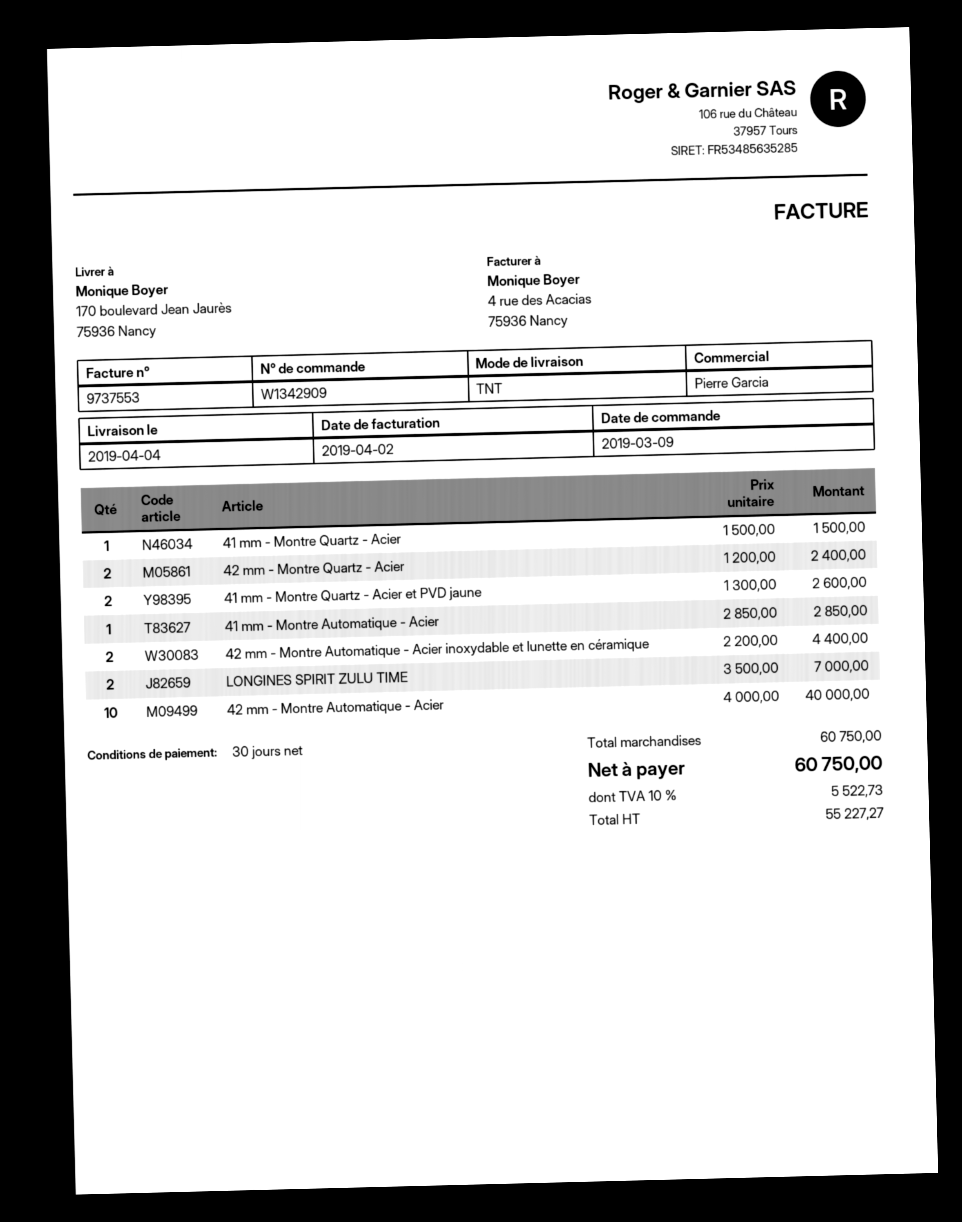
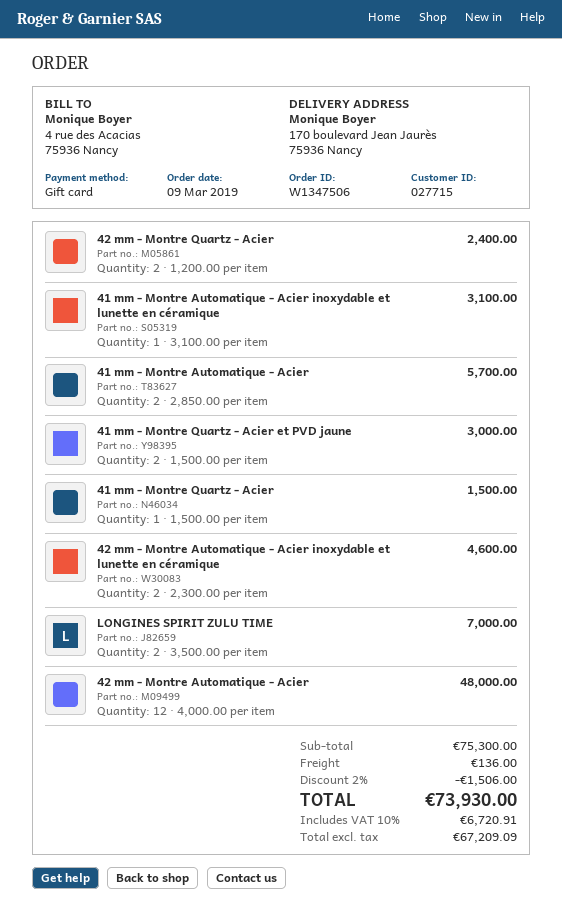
order number: W1342909 -> W1347506
41 mm - Montre Quartz - Acier et PVD jaune: 2 x 1300.00 = 2600.00 -> 2 x 1500.00 = 3000.00
41 mm - Montre Automatique - Acier: 1 x 2850.00 = 2850.00 -> 2 x 2850.00 = 5700.00
42 mm - Montre Automatique - Acier inoxydable et lunette en céramique: 2 x 2200.00 = 4400.00 -> 2 x 2300.00 = 4600.00
42 mm - Montre Automatique - Acier: 10 x 4000.00 = 40000.00 -> 12 x 4000.00 = 48000.00
41 mm - Montre Automatique - Acier inoxydable et lunette en céramique: none -> 1 x 3100.00 = 3100.00
subtotal: 60750.00 -> 75300.00
discount: none -> 2% = 1506.00
shipping: none -> 136.00
net: 55227.27 -> 67209.09
tax: 10% = 5522.73 -> 10% = 6720.91
total: 60750.00 -> 73930.00

